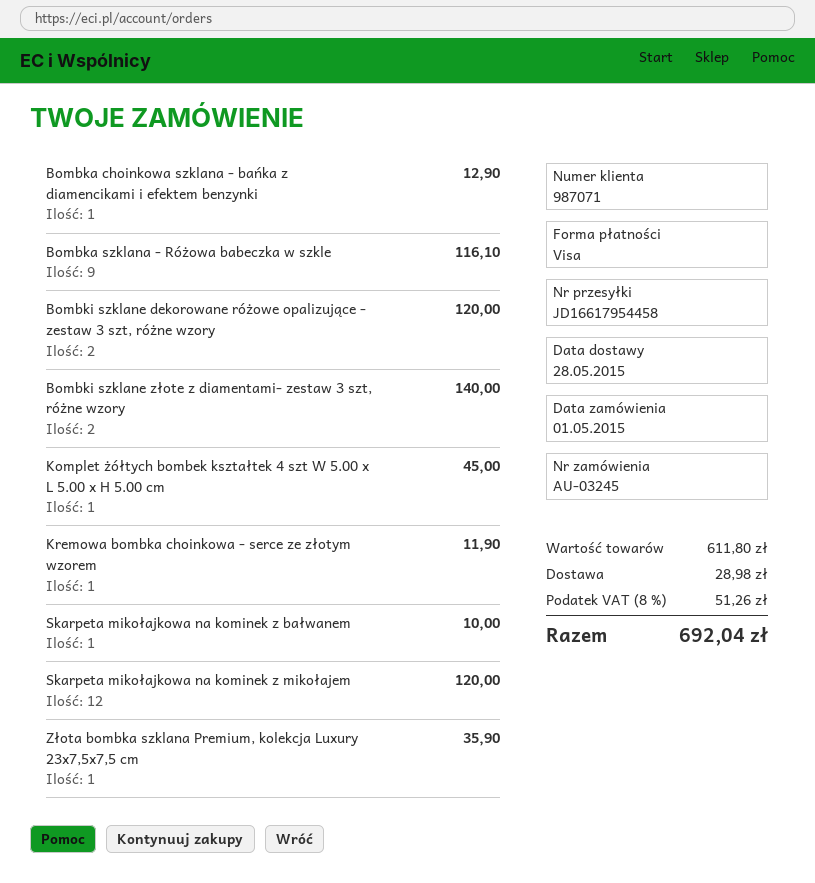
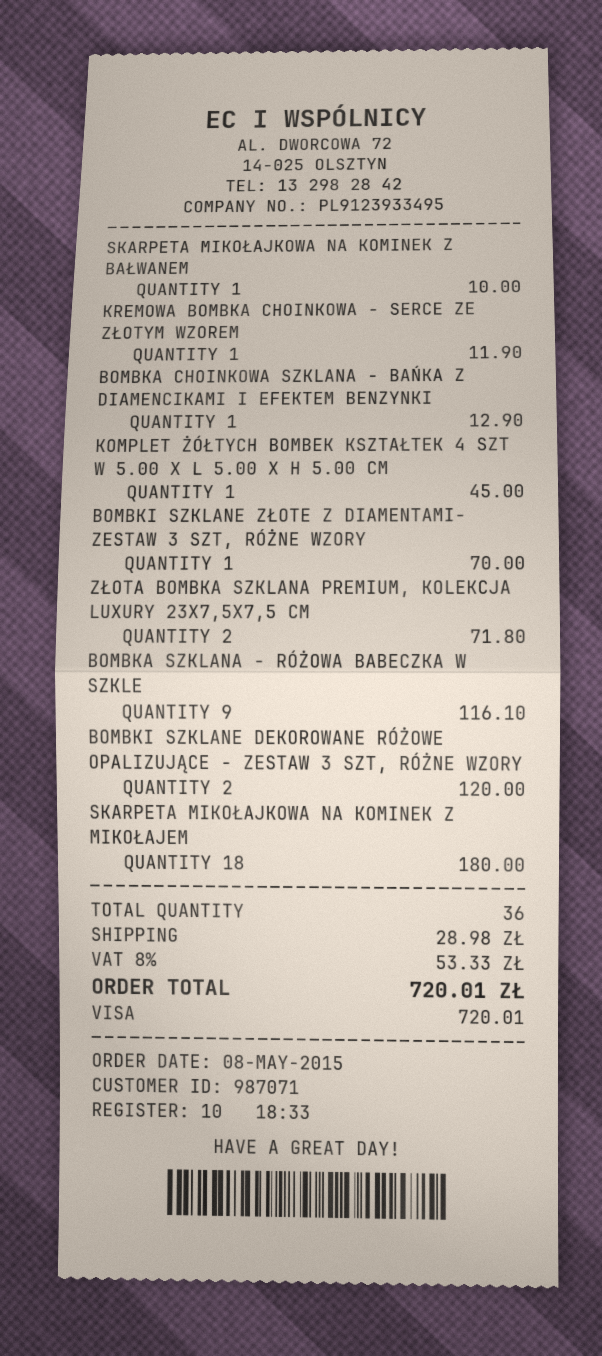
order date: 2015-05-01 -> 2015-05-08
Bombki szklane złote z diamentami- zestaw 3 szt, różne wzory: 2 for 140.00 -> 1 for 70.00
Skarpeta mikołajkowa na kominek z mikołajem: 12 for 120.00 -> 18 for 180.00
Złota bombka szklana Premium, kolekcja Luxury 23x7,5x7,5 cm: 1 for 35.90 -> 2 for 71.80
tax: 8% = 51.26 -> 8% = 53.33
total: 692.04 -> 720.01

